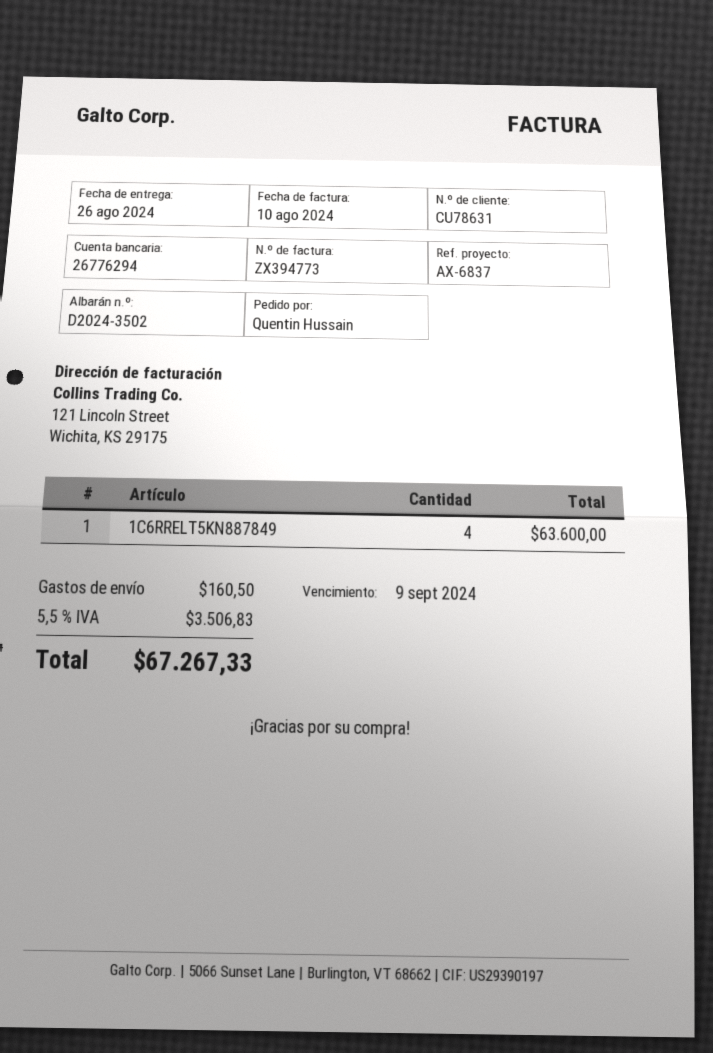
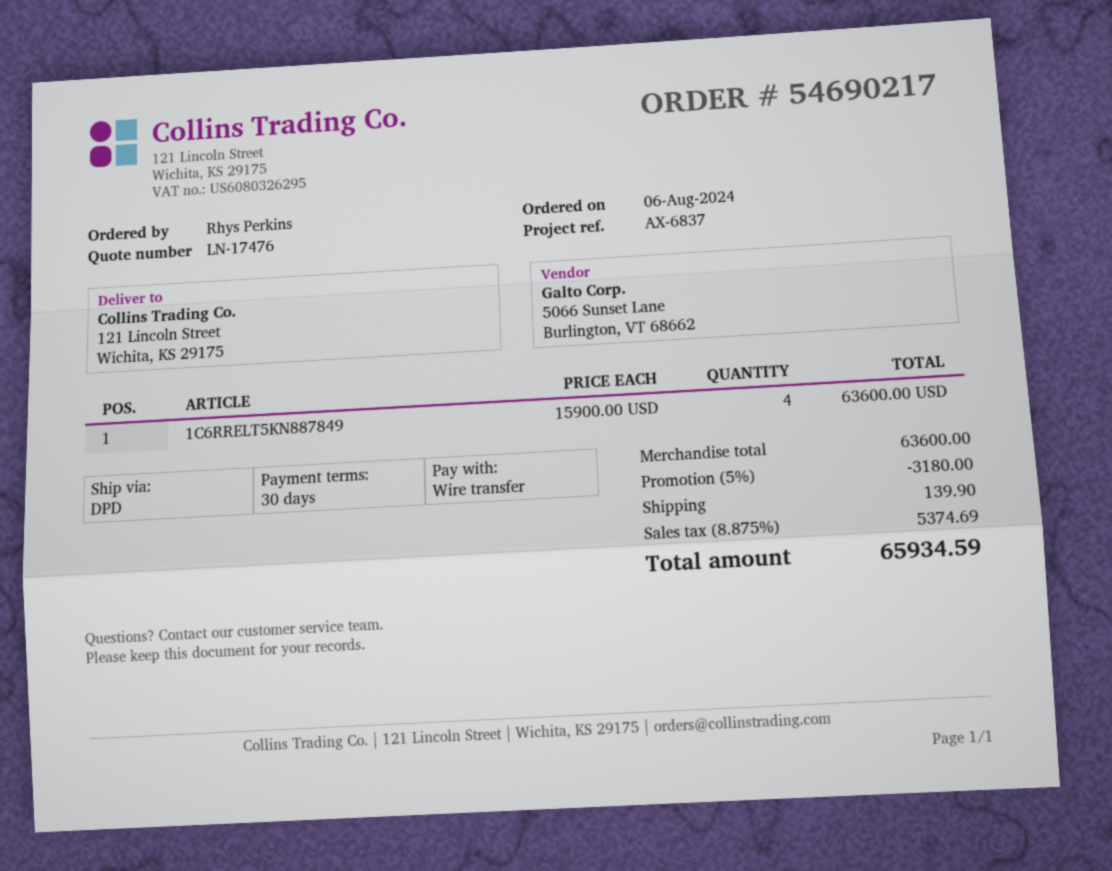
ordered by: Quentin Hussain -> Rhys Perkins
discount: none -> 5% = 3180.00
shipping: 160.50 -> 139.90
tax: 5.5% = 3506.83 -> 8.875% = 5374.69
total: 67267.33 -> 65934.59

